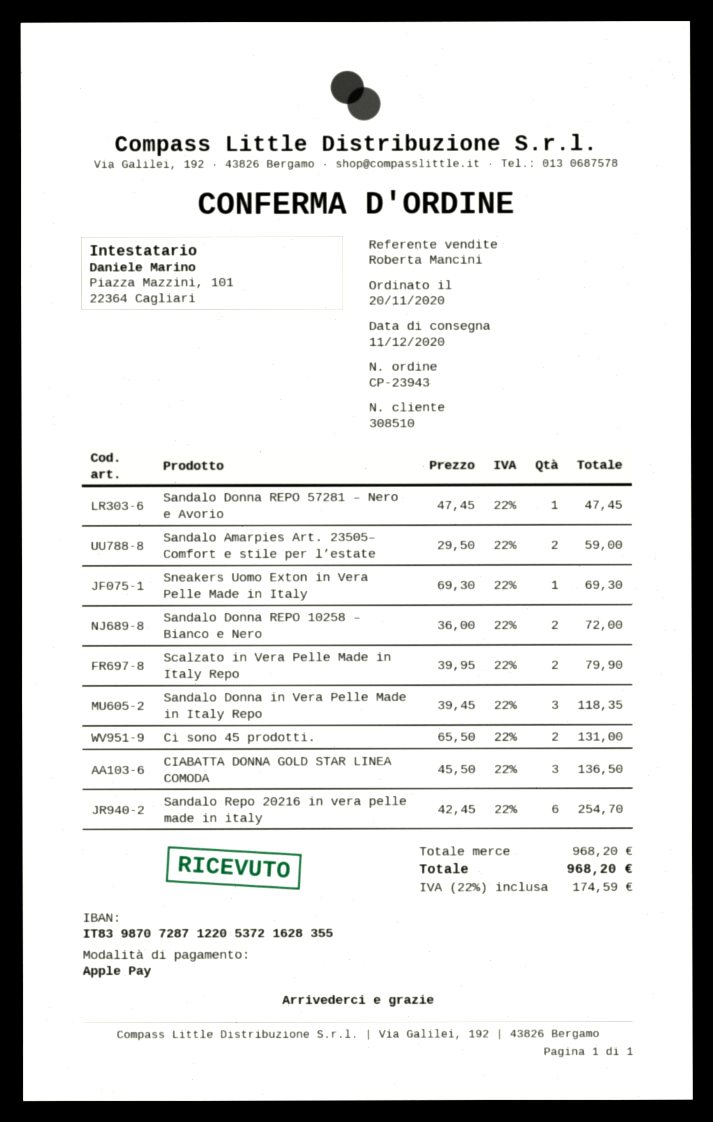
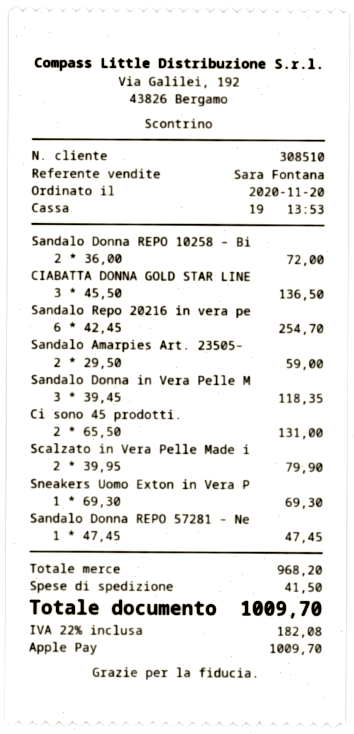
sales rep: Roberta Mancini -> Sara Fontana
shipping: none -> 41.50
tax: 22% = 174.59 -> 22% = 182.08
total: 968.20 -> 1009.70

